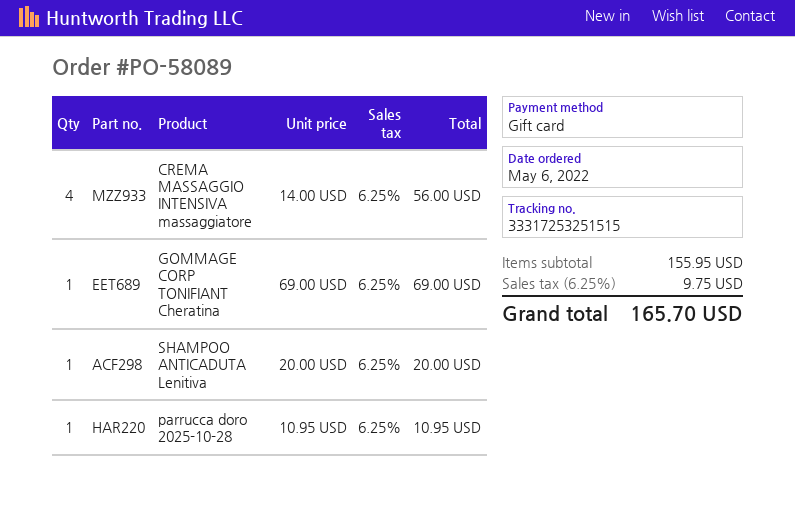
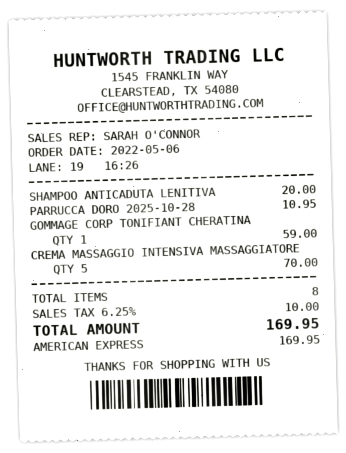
payment method: gift card -> American Express
CREMA MASSAGGIO INTENSIVA massaggiatore: 4 for 56.00 -> 5 for 70.00
GOMMAGE CORP TONIFIANT Cheratina: 1 for 69.00 -> 1 for 59.00
tax: 6.25% = 9.75 -> 6.25% = 10.00
total: 165.70 -> 169.95

